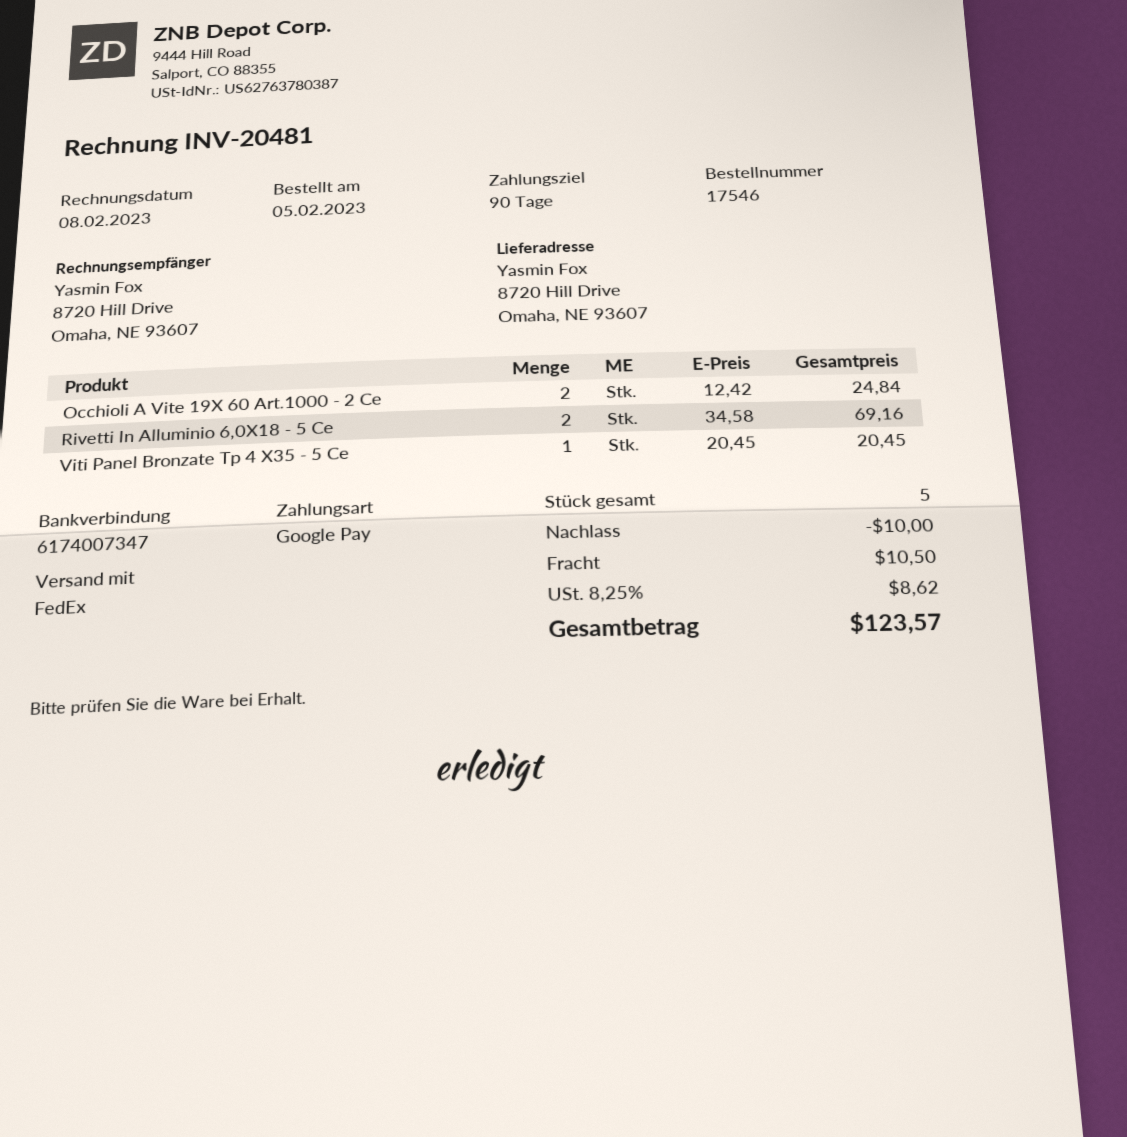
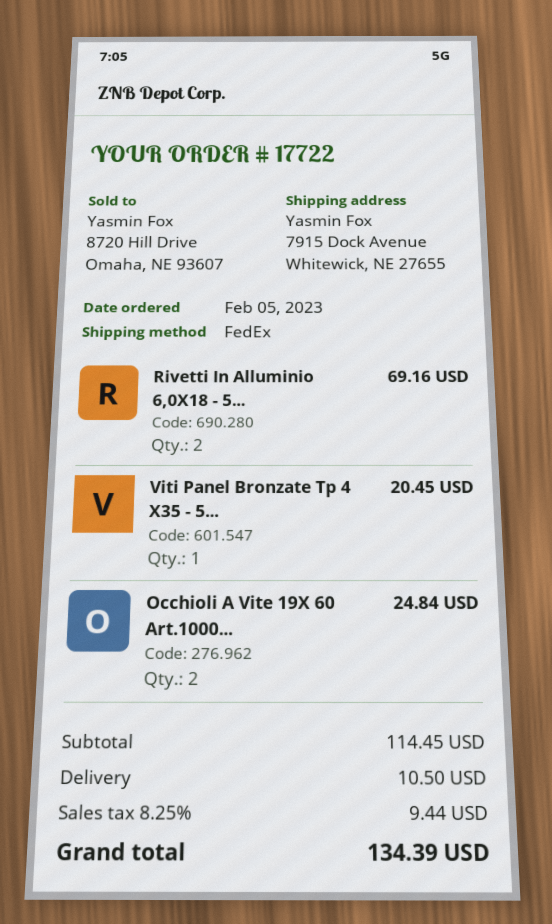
order number: 17546 -> 17722
ship to: 8720 Hill Drive, Omaha, NE 93607 -> 7915 Dock Avenue, Whitewick, NE 27655
discount: 10.00 -> none
tax: 8.25% = 8.62 -> 8.25% = 9.44
total: 123.57 -> 134.39

